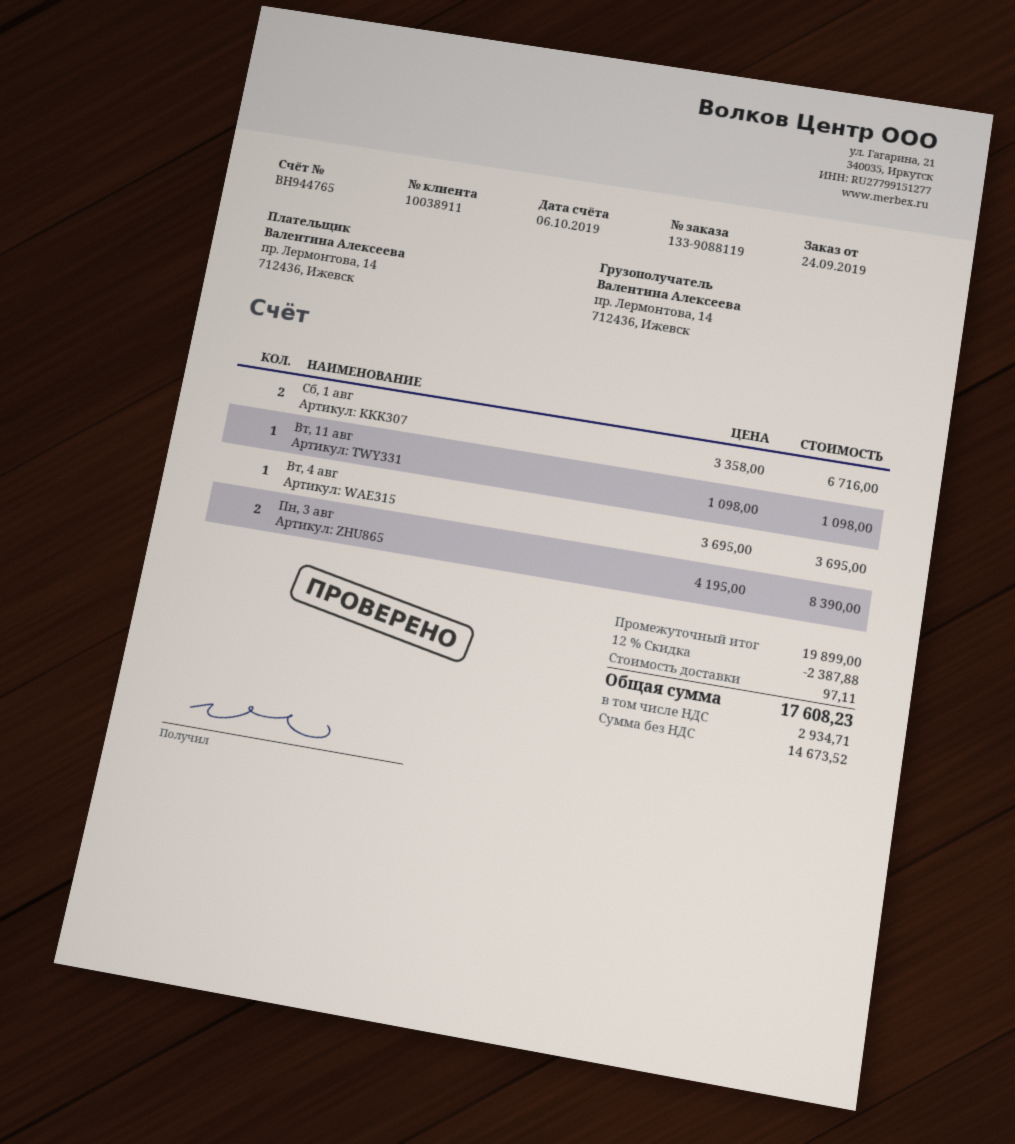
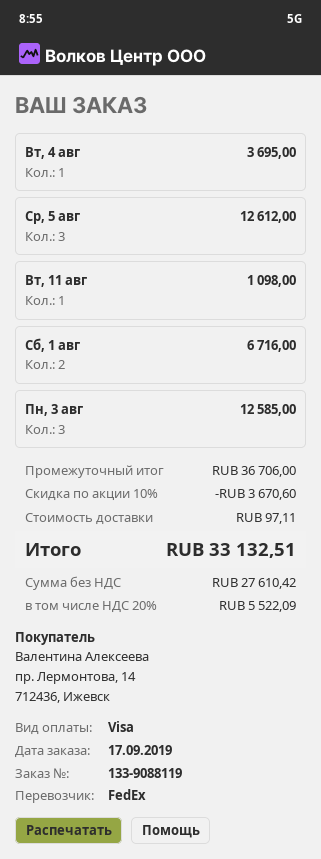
order date: 2019-09-24 -> 2019-09-17
Пн, 3 авг: 2 for 8390.00 -> 3 for 12585.00
Ср, 5 авг: none -> 3 for 12612.00
subtotal: 19899.00 -> 36706.00
discount: 12% = 2387.88 -> 10% = 3670.60
net: 14673.52 -> 27610.42
tax: 2934.71 -> 5522.09
total: 17608.23 -> 33132.51

